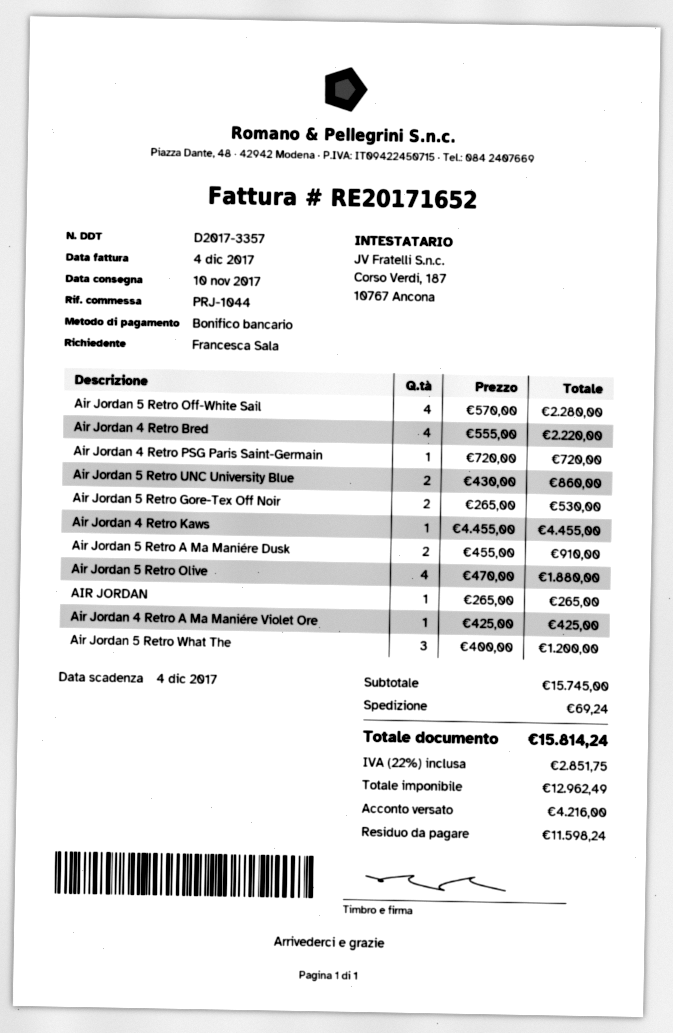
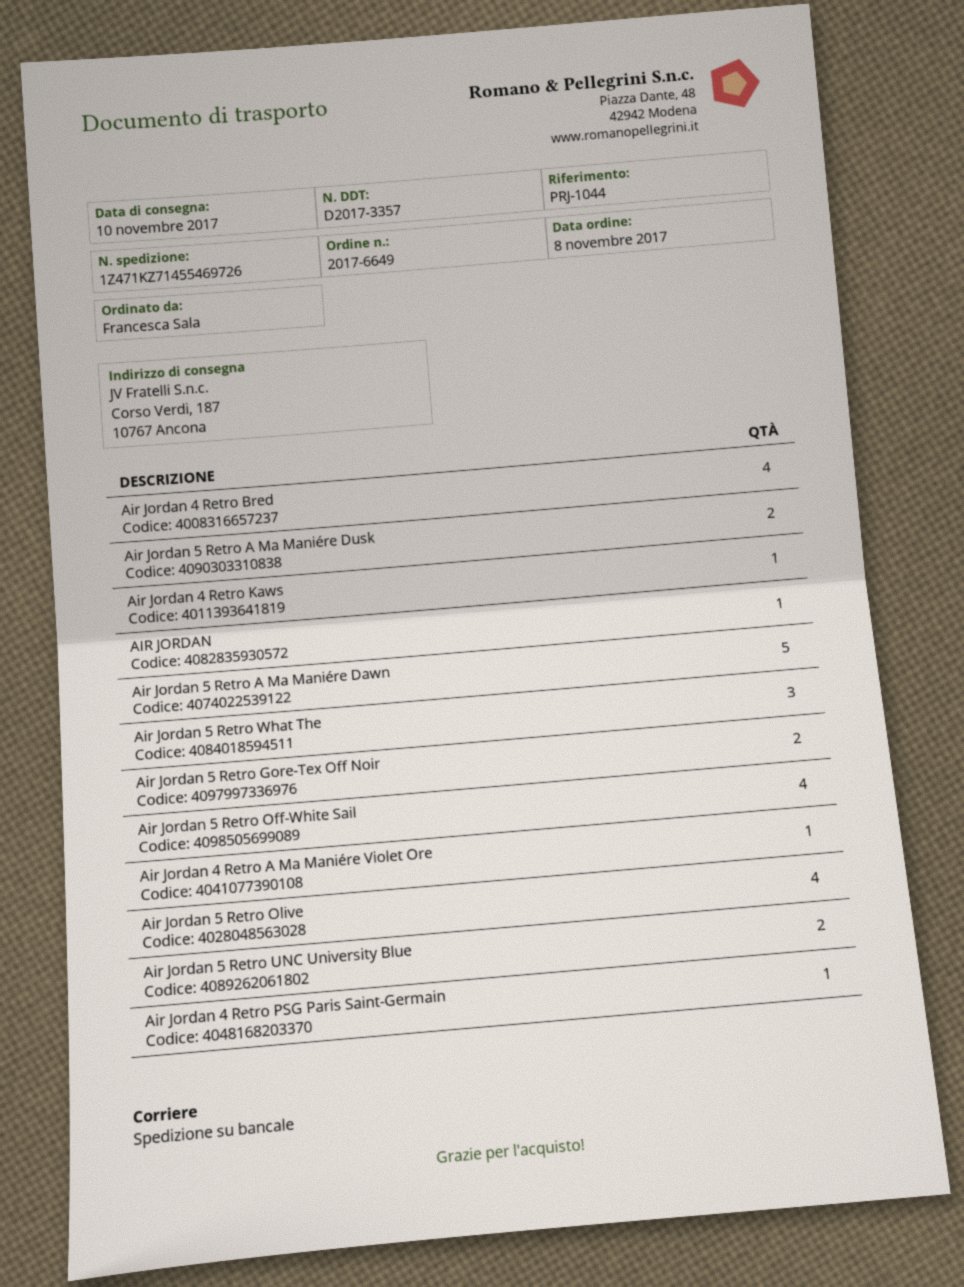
Air Jordan 5 Retro A Ma Maniére Dawn: none -> 5

